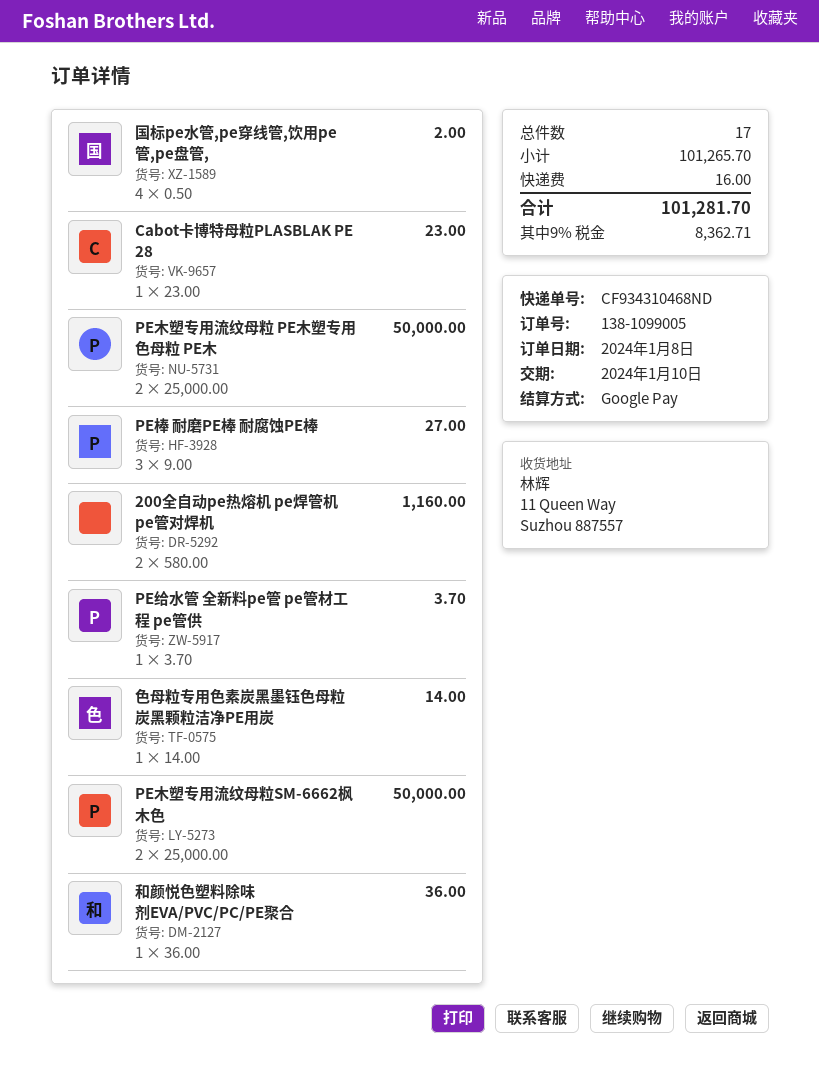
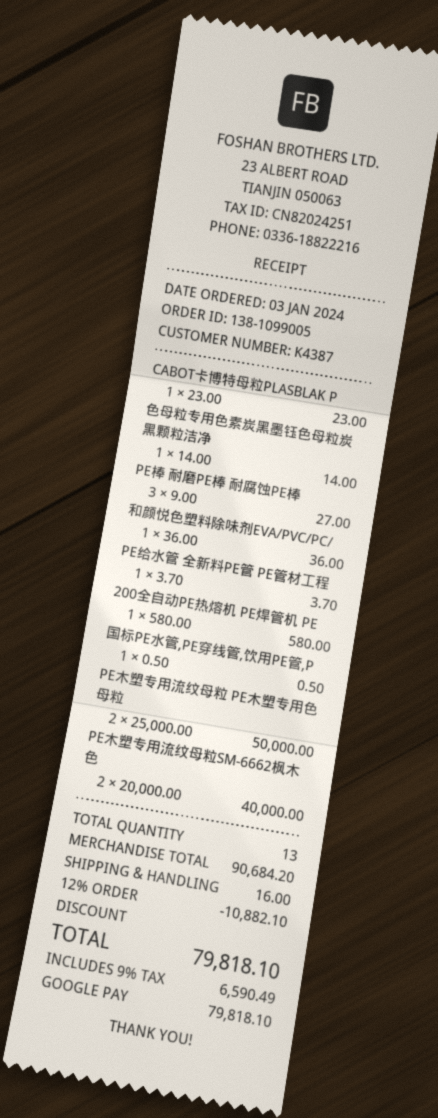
order date: 2024-01-08 -> 2024-01-03
国标pe水管,pe穿线管,饮用pe管,pe盘管,: 4 x 0.50 = 2.00 -> 1 x 0.50 = 0.50
200全自动pe热熔机 pe焊管机 pe管对焊机: 2 x 580.00 = 1160.00 -> 1 x 580.00 = 580.00
PE木塑专用流纹母粒SM-6662枫木色: 2 x 25000.00 = 50000.00 -> 2 x 20000.00 = 40000.00
total quantity: 17 -> 13
subtotal: 101265.70 -> 90684.20
discount: none -> 12% = 10882.10
tax: 9% = 8362.71 -> 9% = 6590.49
total: 101281.70 -> 79818.10

